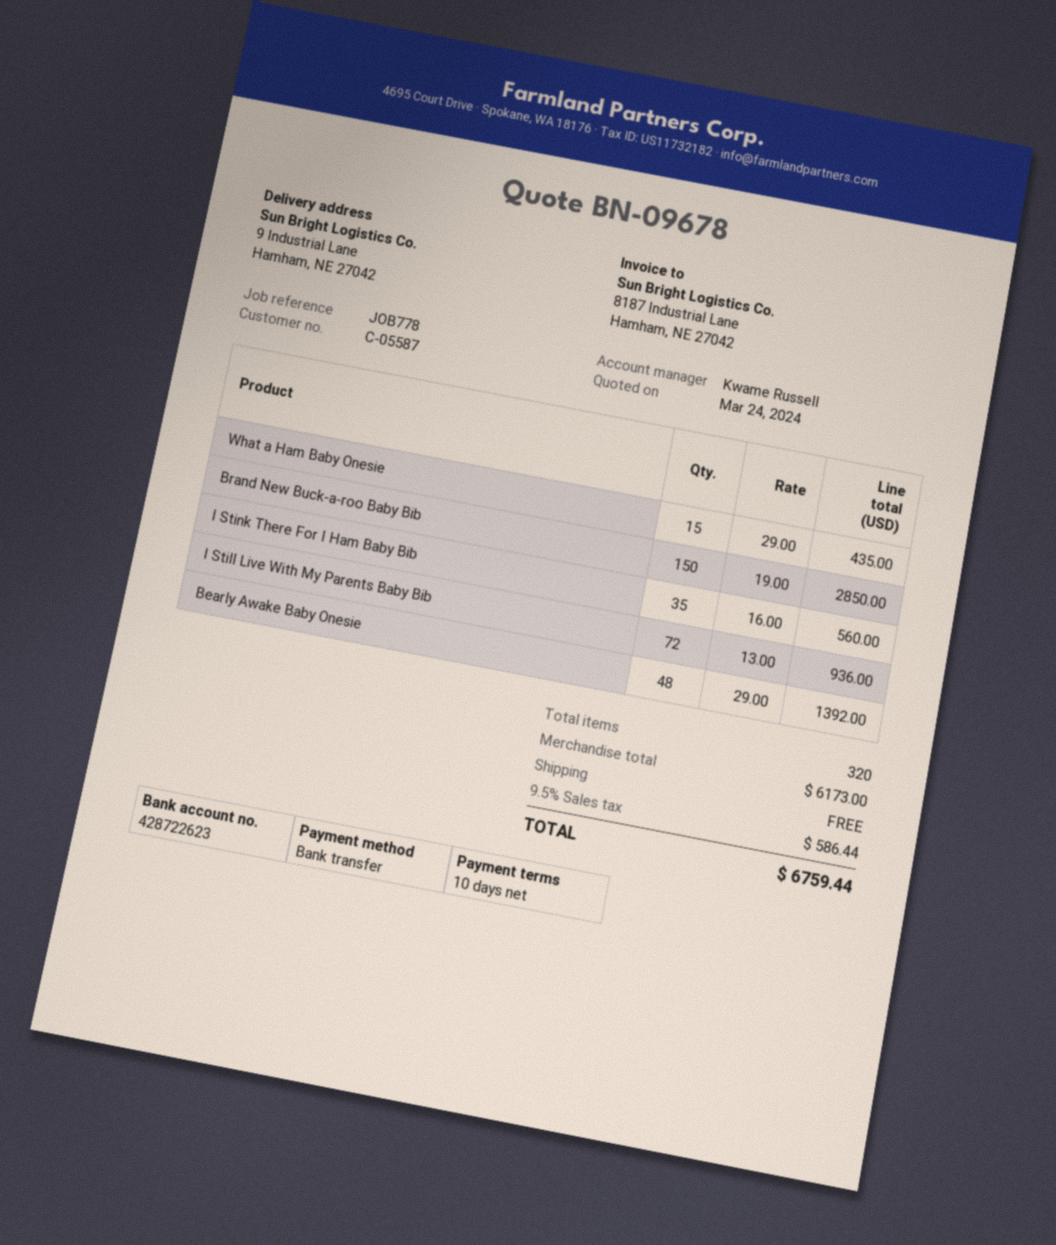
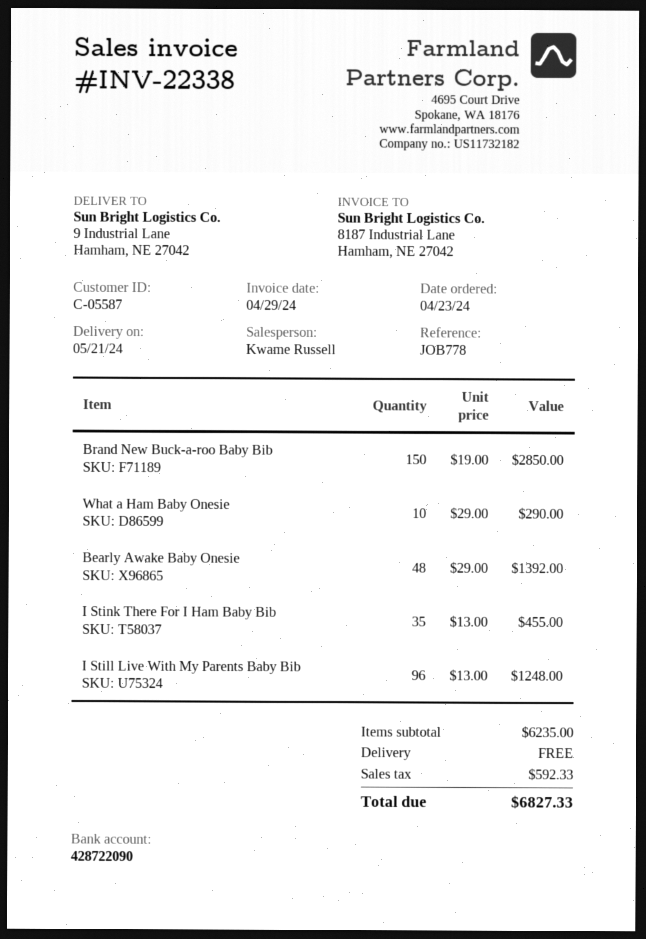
bank account: 428722623 -> 428722090
What a Ham Baby Onesie: 15 x 29.00 = 435.00 -> 10 x 29.00 = 290.00
I Stink There For I Ham Baby Bib: 35 x 16.00 = 560.00 -> 35 x 13.00 = 455.00
I Still Live With My Parents Baby Bib: 72 x 13.00 = 936.00 -> 96 x 13.00 = 1248.00
subtotal: 6173.00 -> 6235.00
tax: 586.44 -> 592.33
total: 6759.44 -> 6827.33

